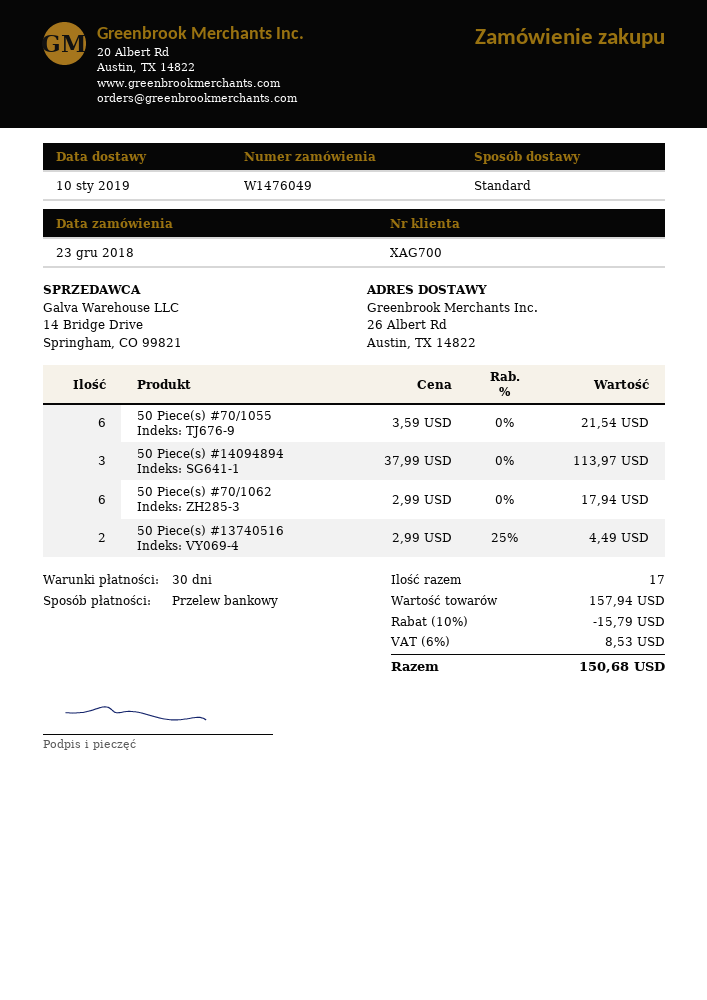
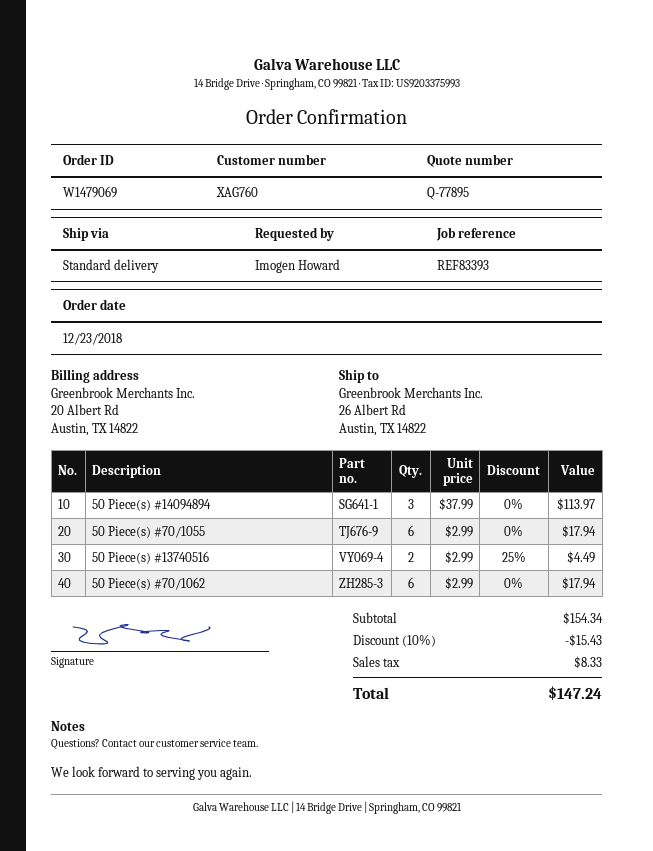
order number: W1476049 -> W1479069
customer number: XAG700 -> XAG760
50 Piece(s) #70/1055: 6 x 3.59 = 21.54 -> 6 x 2.99 = 17.94
subtotal: 157.94 -> 154.34
discount: 10% = 15.79 -> 10% = 15.43
tax: 8.53 -> 8.33
total: 150.68 -> 147.24

